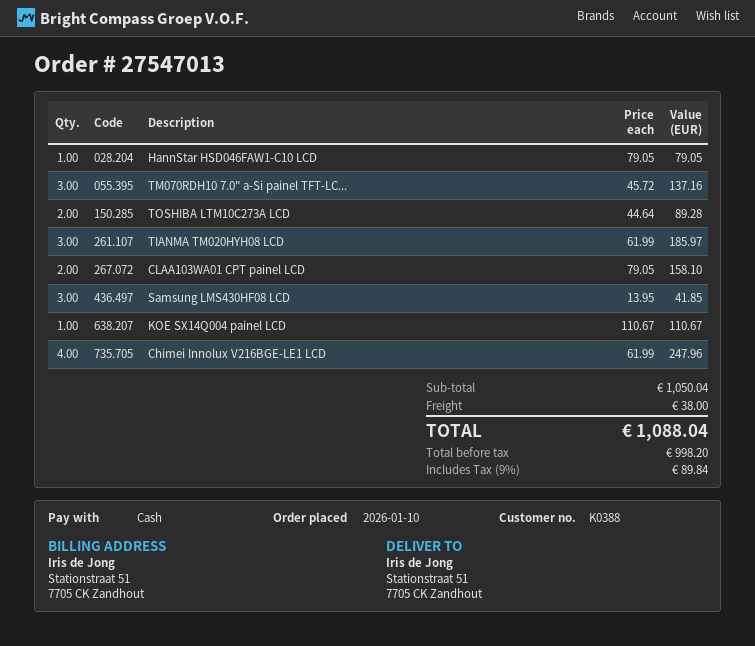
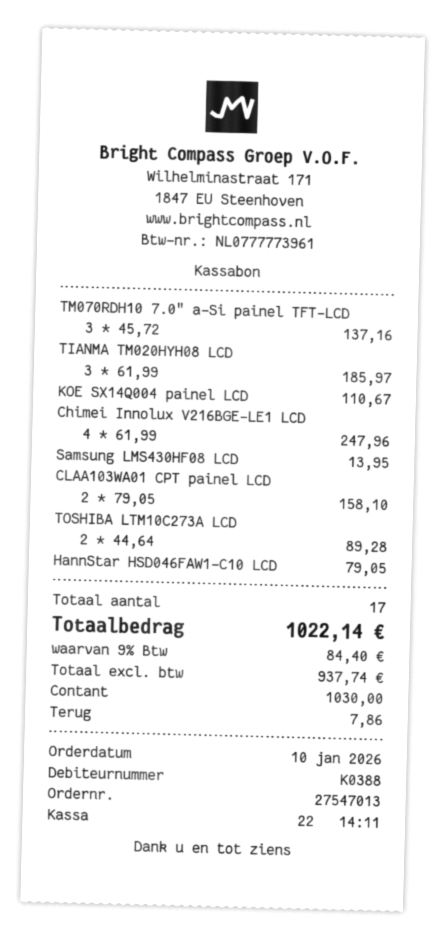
Samsung LMS430HF08 LCD: 3 x 13.95 = 41.85 -> 1 x 13.95 = 13.95
shipping: 38.00 -> none
net: 998.20 -> 937.74
tax: 9% = 89.84 -> 9% = 84.40
total: 1088.04 -> 1022.14

